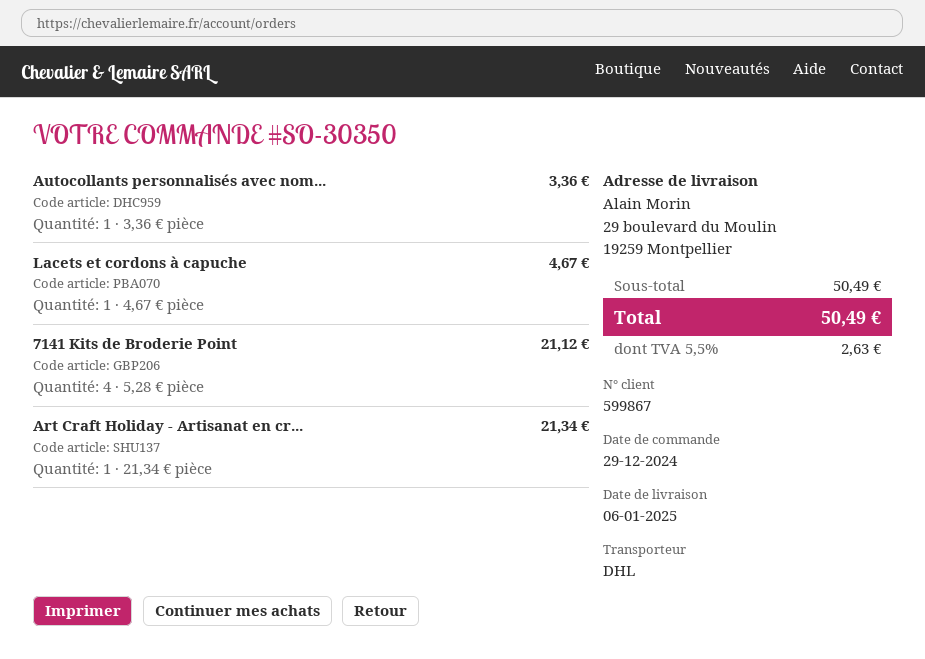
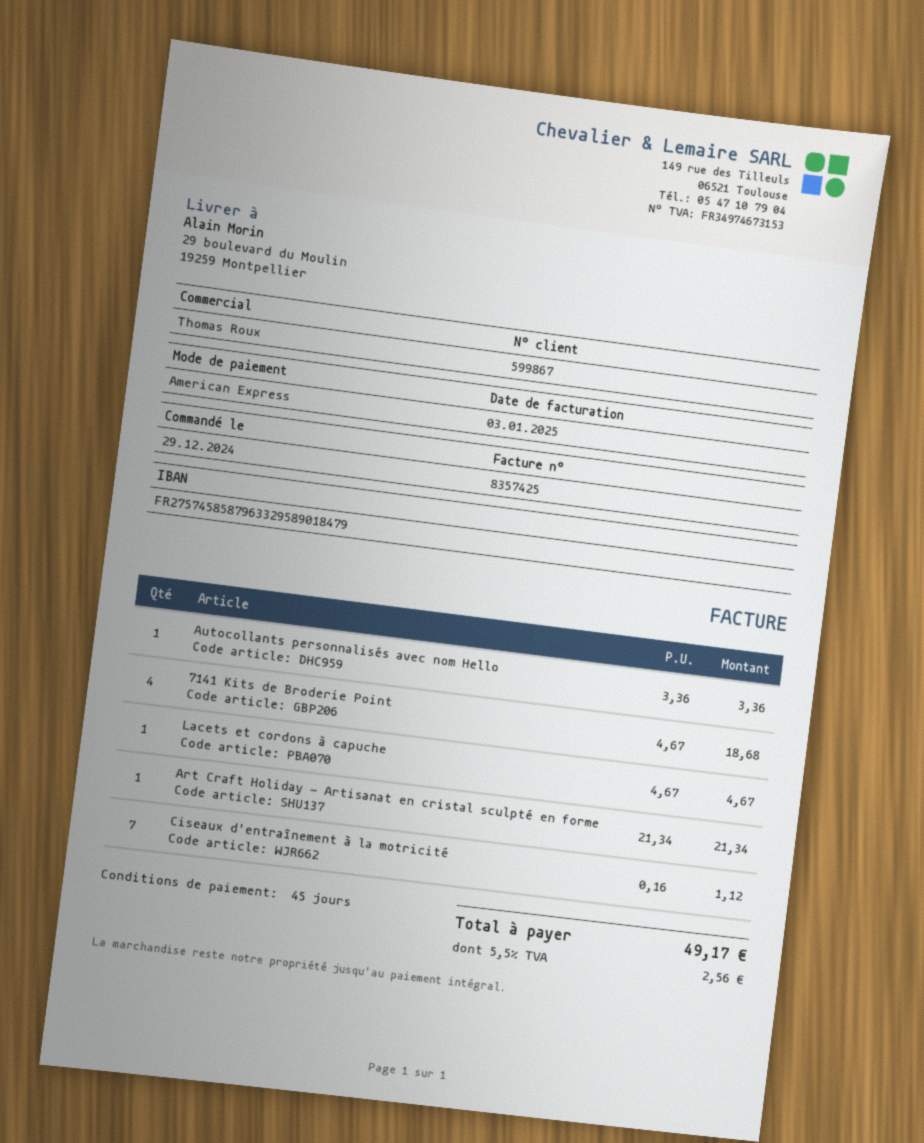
7141 Kits de Broderie Point: 4 x 5.28 = 21.12 -> 4 x 4.67 = 18.68
Ciseaux d'entraînement à la motricité: none -> 7 x 0.16 = 1.12
tax: 5.5% = 2.63 -> 5.5% = 2.56
total: 50.49 -> 49.17

